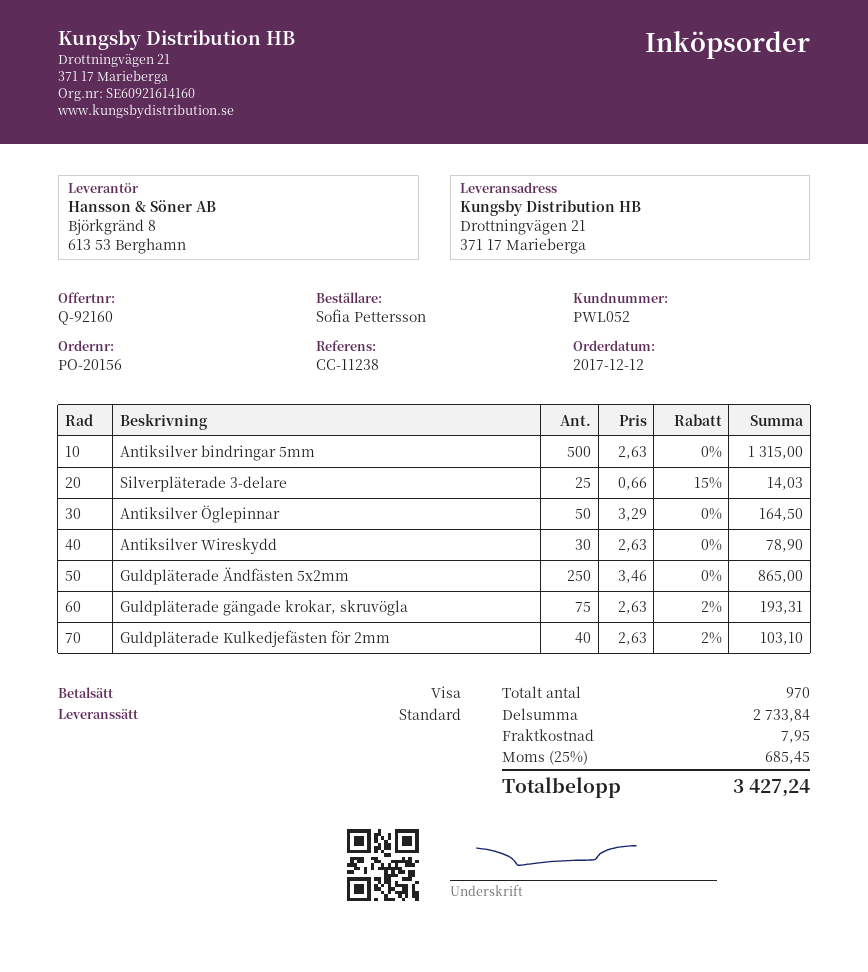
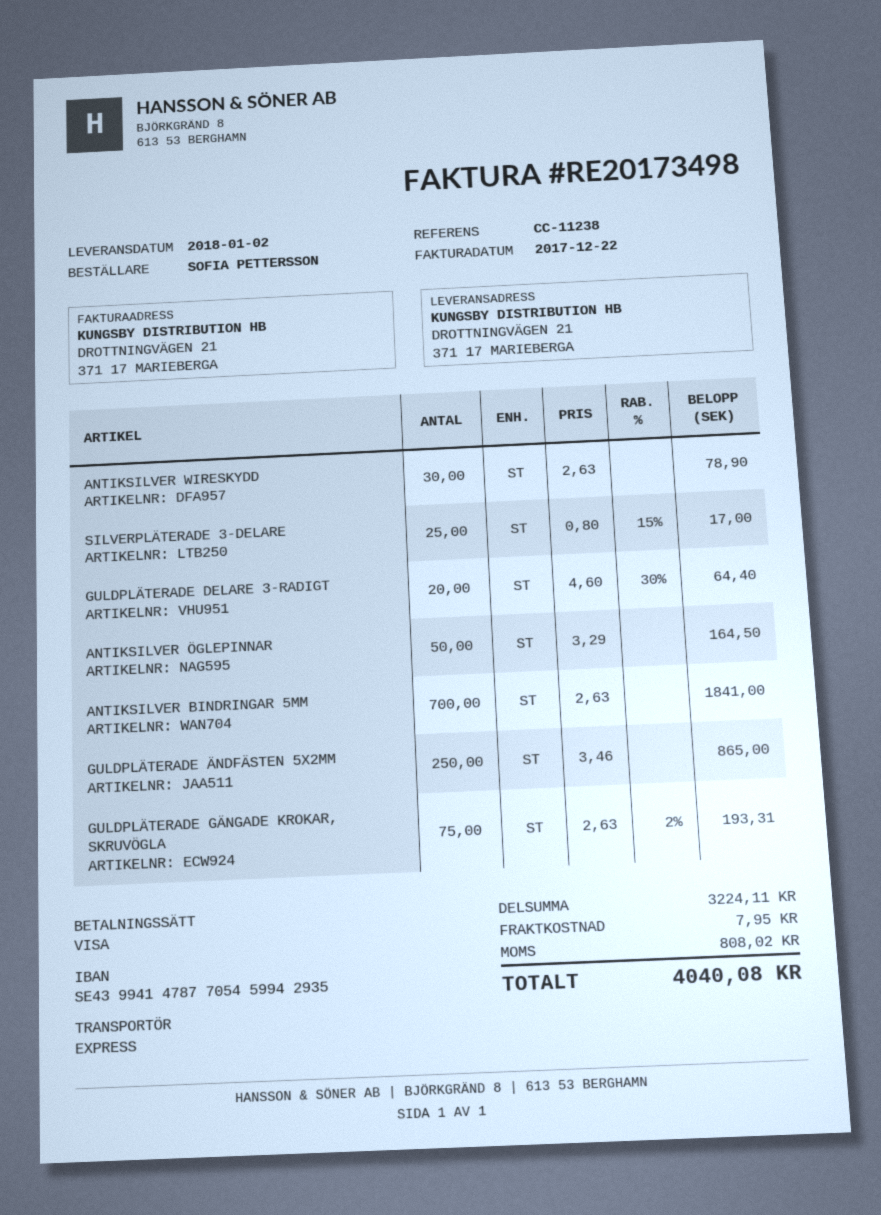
shipping method: standard -> express
Antiksilver bindringar 5mm: 500 x 2.63 = 1315.00 -> 700 x 2.63 = 1841.00
Silverpläterade 3-delare: 25 x 0.66 - 15% = 14.03 -> 25 x 0.80 - 15% = 17.00
Guldpläterade Kulkedjefästen för 2mm: 40 x 2.63 - 2% = 103.10 -> none
GULDPLÄTERADE DELARE 3-RADIGT: none -> 20 x 4.60 - 30% = 64.40
subtotal: 2733.84 -> 3224.11
tax: 685.45 -> 808.02
total: 3427.24 -> 4040.08

